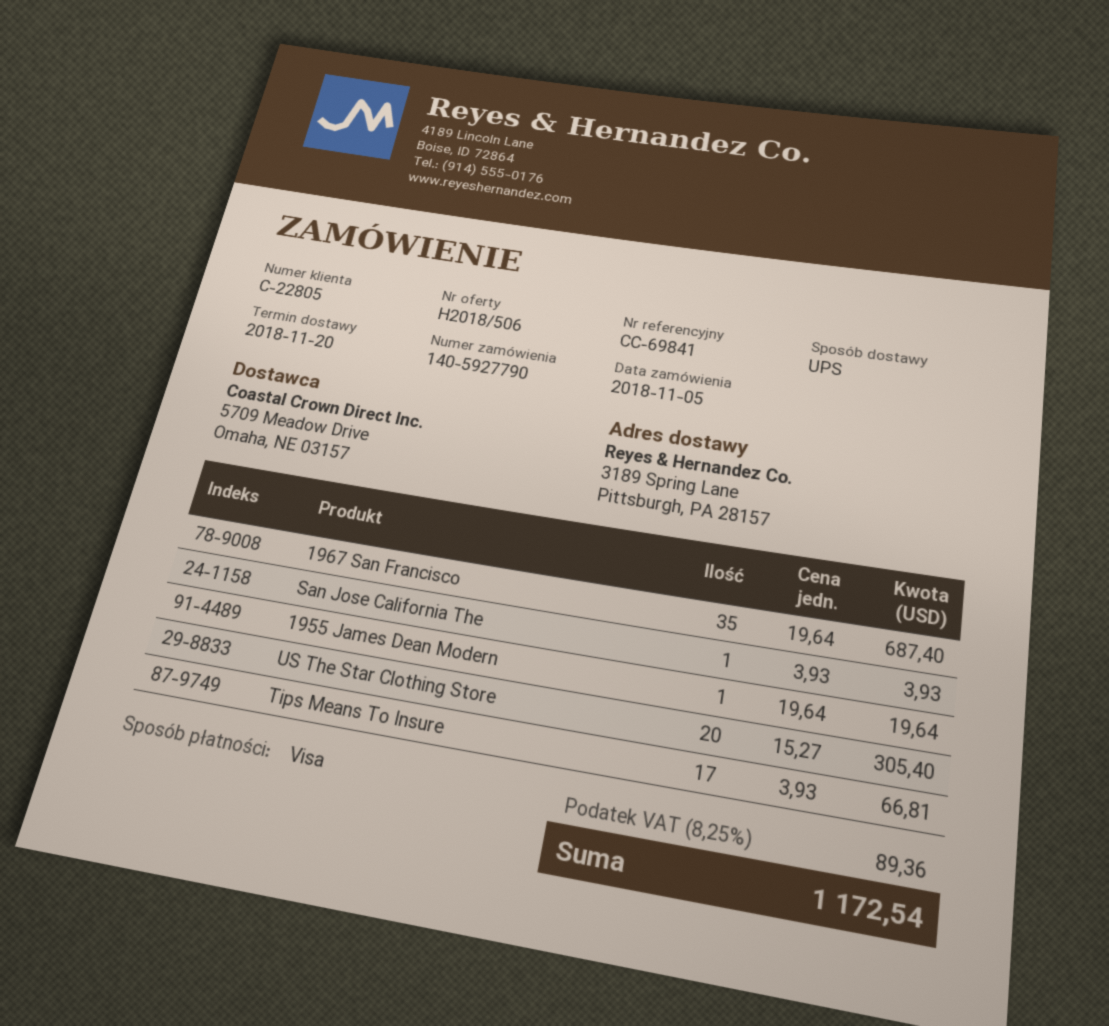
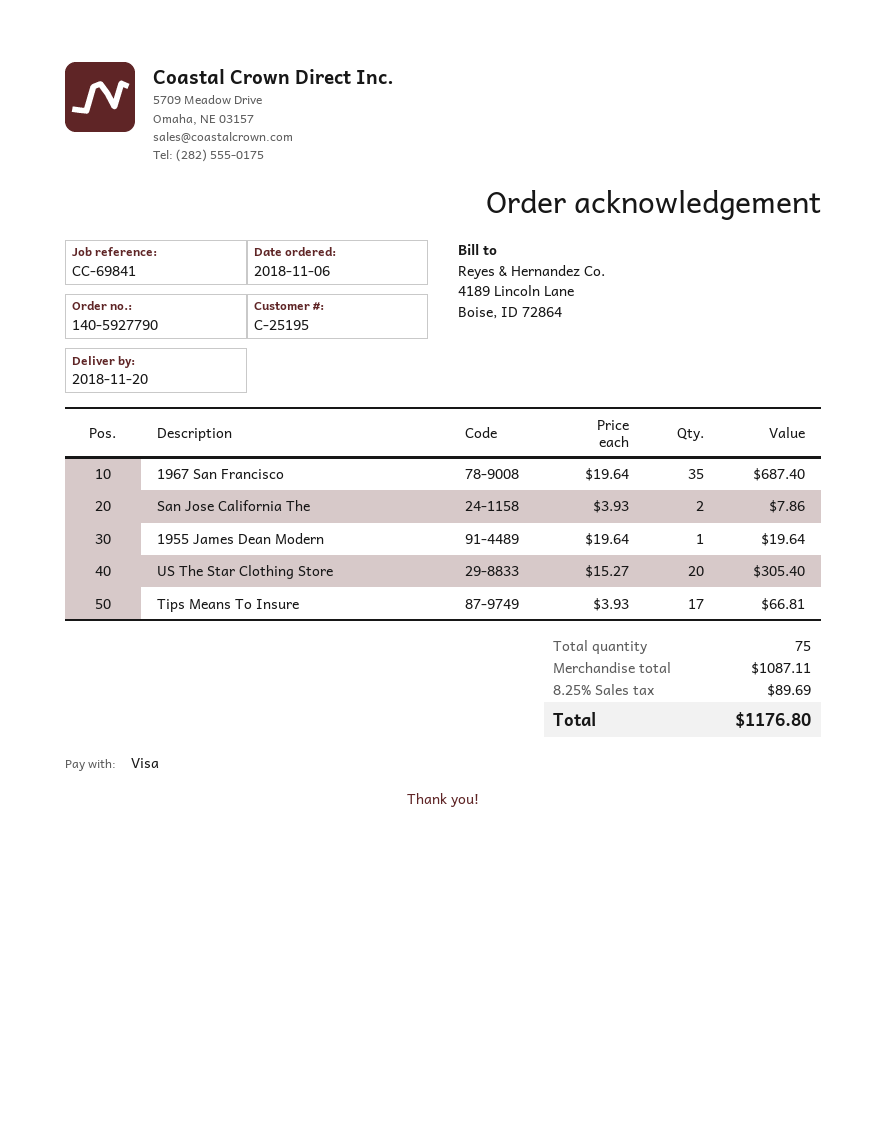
order date: 2018-11-05 -> 2018-11-06
customer number: C-22805 -> C-25195
San Jose California The: 1 x 3.93 = 3.93 -> 2 x 3.93 = 7.86
tax: 8.25% = 89.36 -> 8.25% = 89.69
total: 1172.54 -> 1176.80

